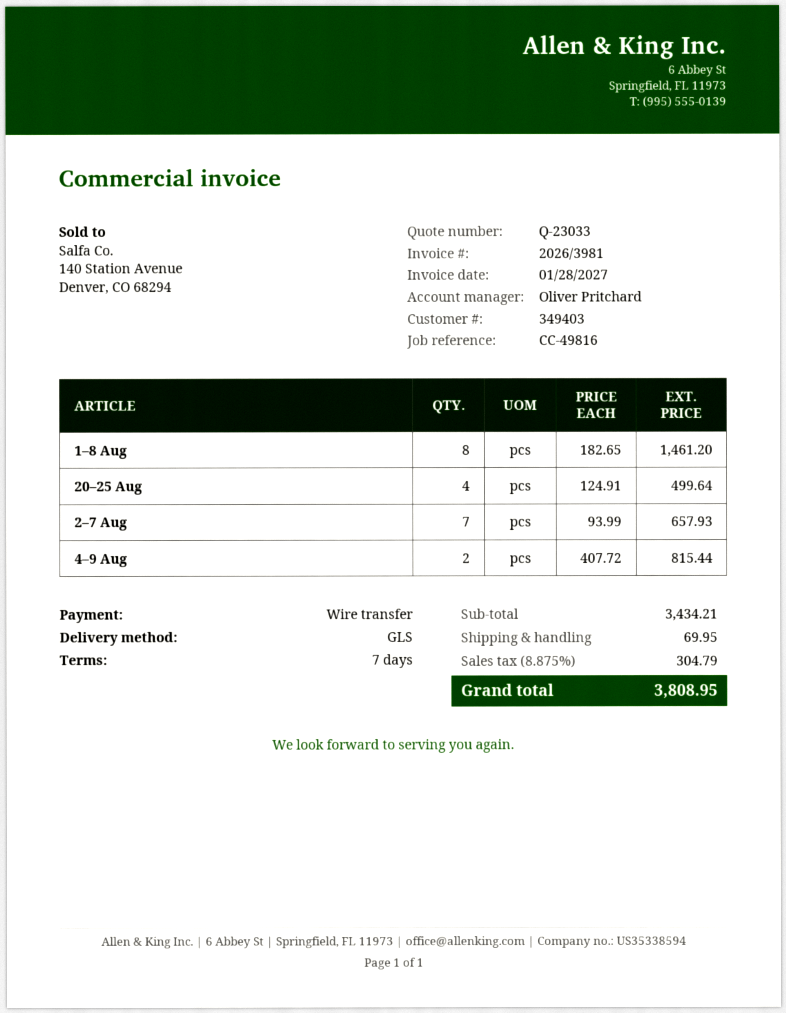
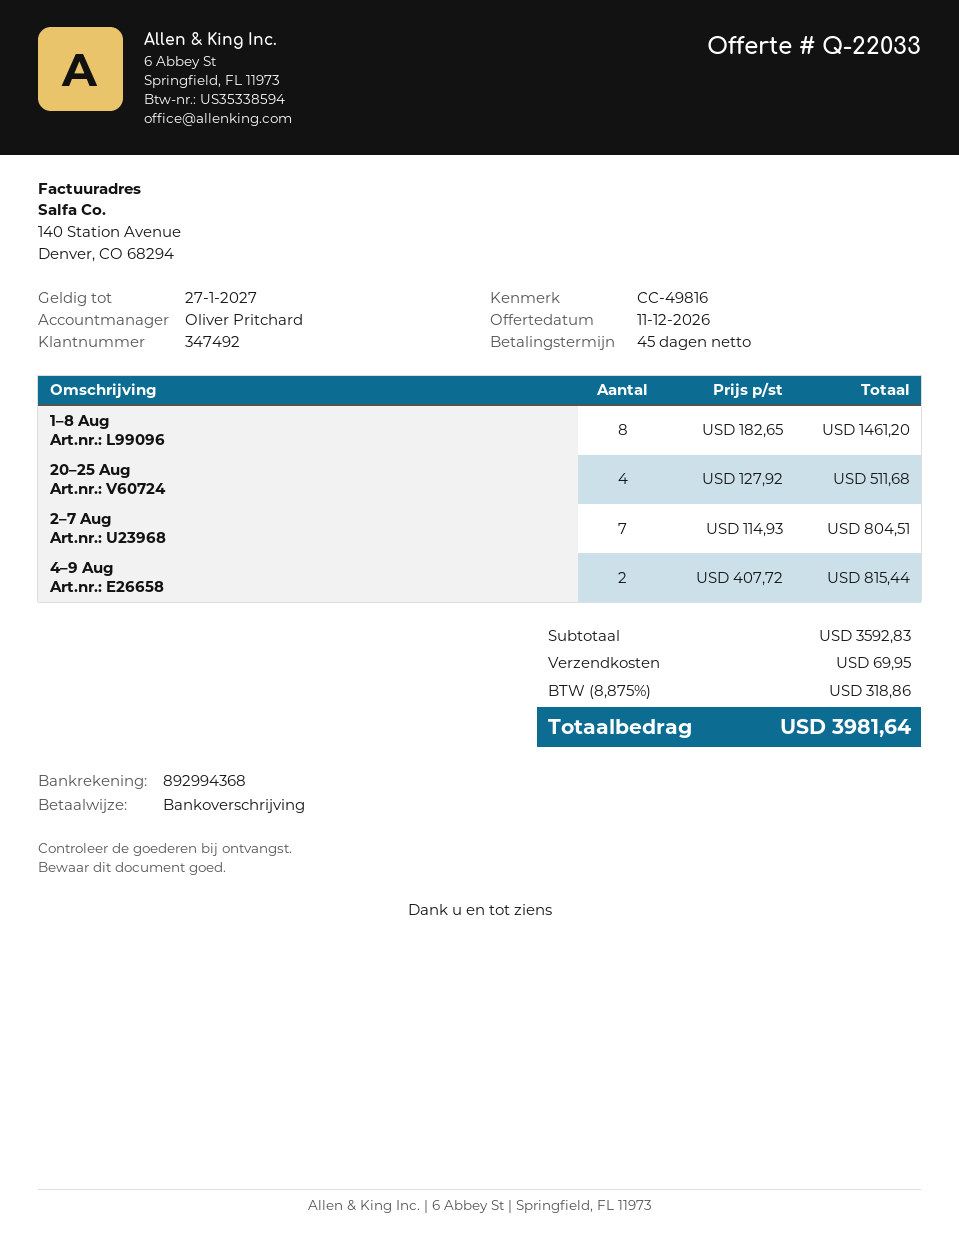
quote number: Q-23033 -> Q-22033
payment terms: 7 days -> 45 days
customer number: 349403 -> 347492
20–25 Aug: 4 x 124.91 = 499.64 -> 4 x 127.92 = 511.68
2–7 Aug: 7 x 93.99 = 657.93 -> 7 x 114.93 = 804.51
subtotal: 3434.21 -> 3592.83
tax: 8.875% = 304.79 -> 8.875% = 318.86
total: 3808.95 -> 3981.64

